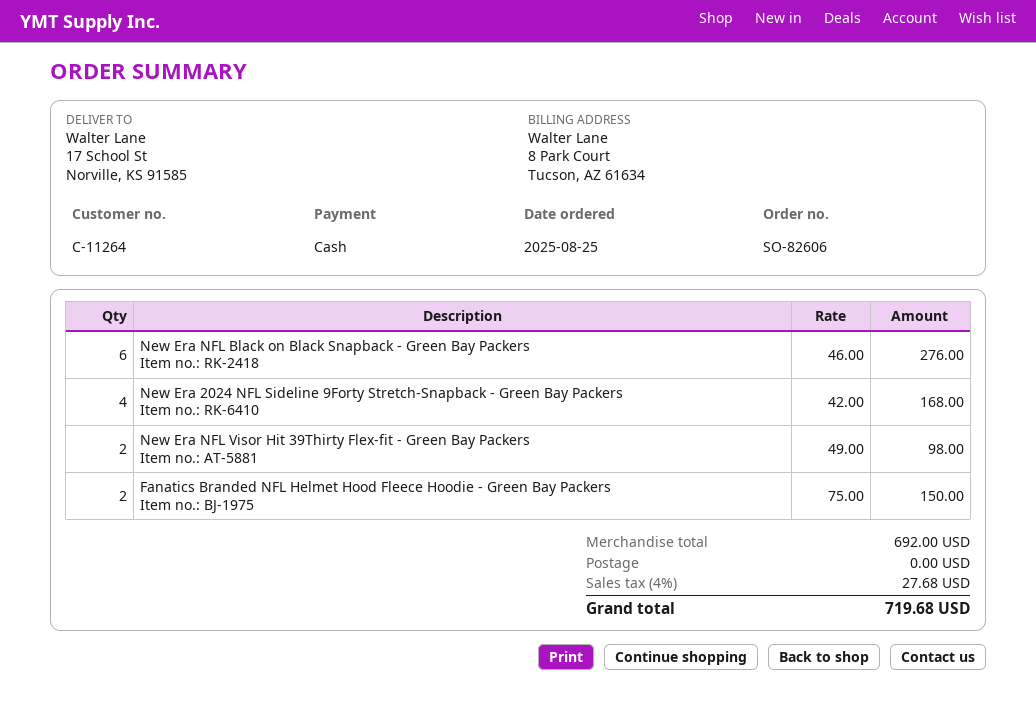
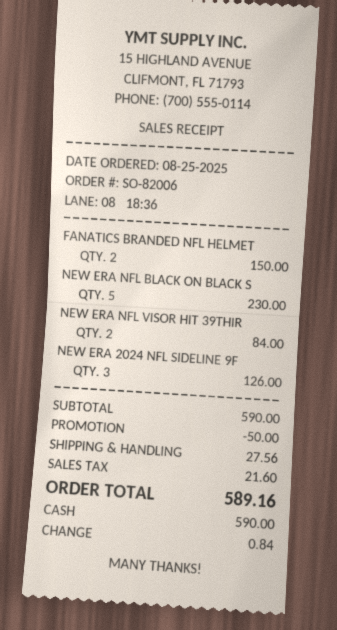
order number: SO-82606 -> SO-82006
New Era NFL Black on Black Snapback - Green Bay Packers: 6 for 276.00 -> 5 for 230.00
New Era 2024 NFL Sideline 9Forty Stretch-Snapback - Green Bay Packers: 4 for 168.00 -> 3 for 126.00
New Era NFL Visor Hit 39Thirty Flex-fit - Green Bay Packers: 2 for 98.00 -> 2 for 84.00
subtotal: 692.00 -> 590.00
discount: none -> 50.00
shipping: 0.00 -> 27.56
tax: 27.68 -> 21.60
total: 719.68 -> 589.16

